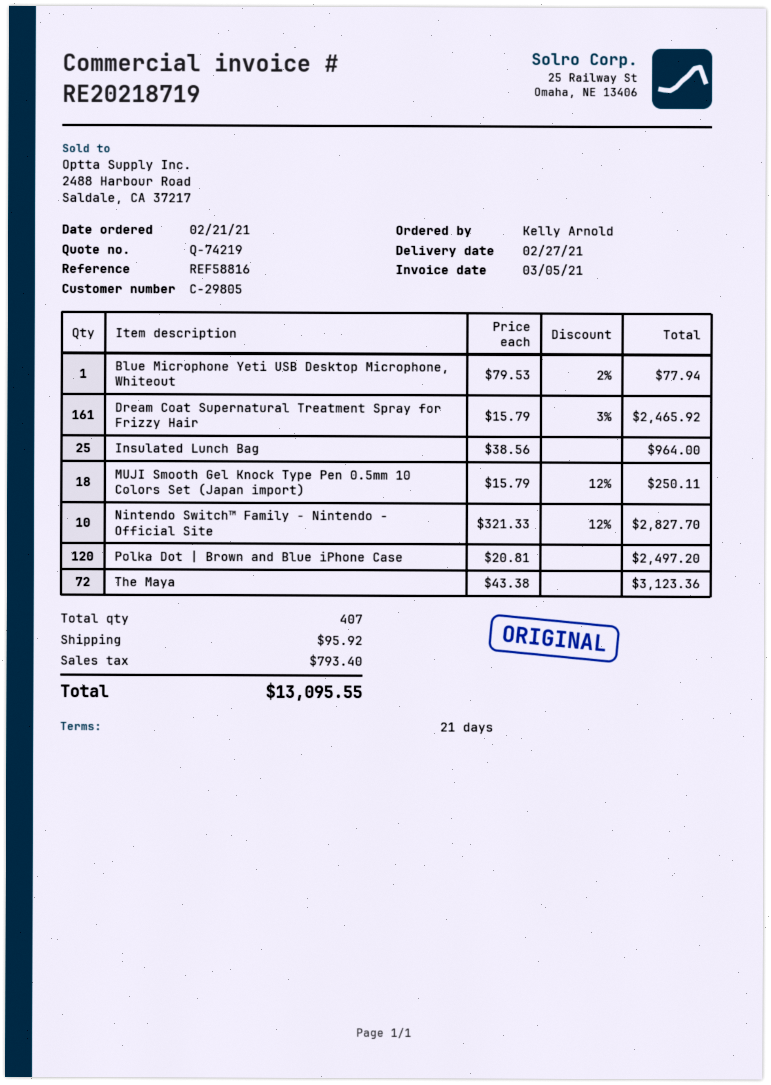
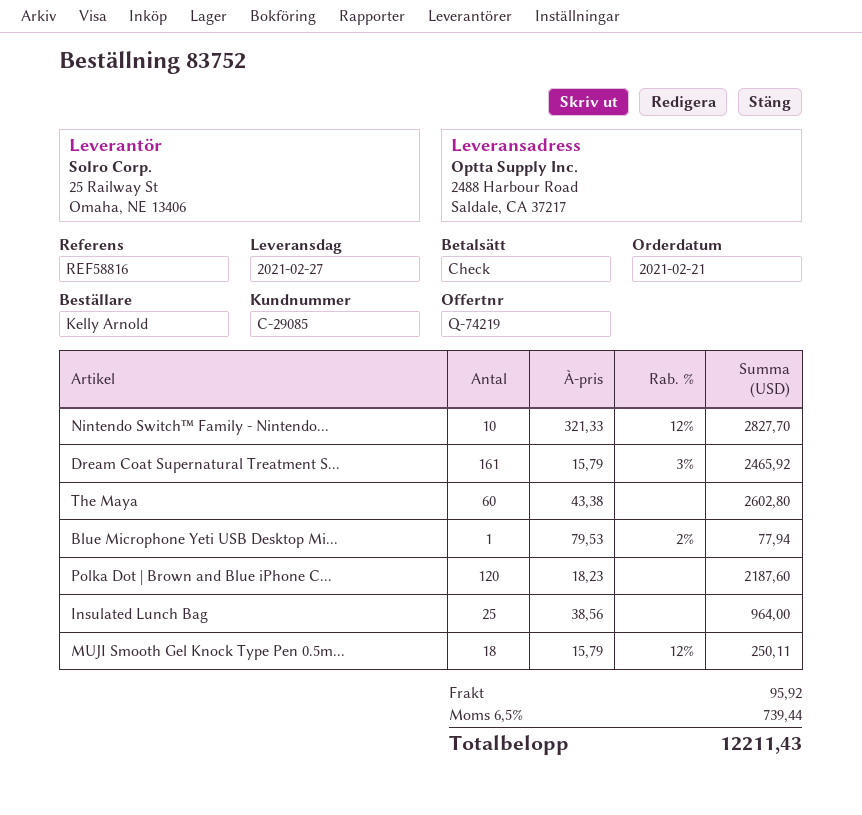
customer number: C-29805 -> C-29085
Polka Dot | Brown and Blue iPhone Case: 120 x 20.81 = 2497.20 -> 120 x 18.23 = 2187.60
The Maya: 72 x 43.38 = 3123.36 -> 60 x 43.38 = 2602.80
tax: 793.40 -> 739.44
total: 13095.55 -> 12211.43

